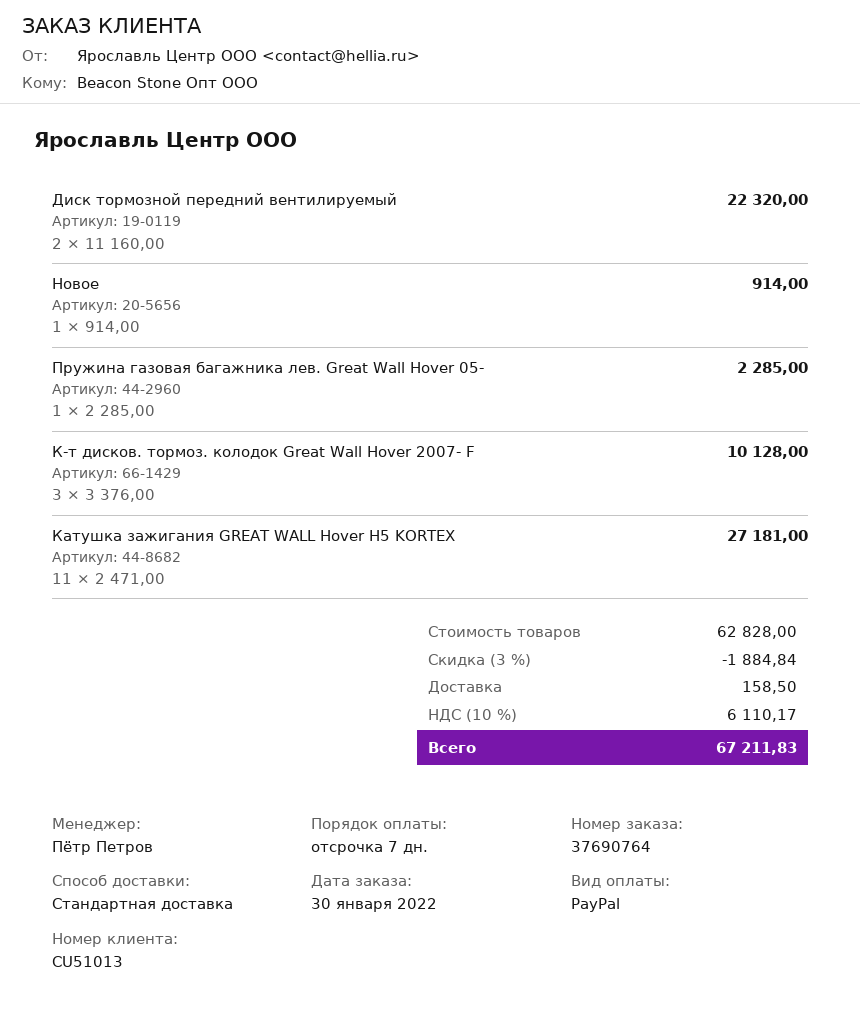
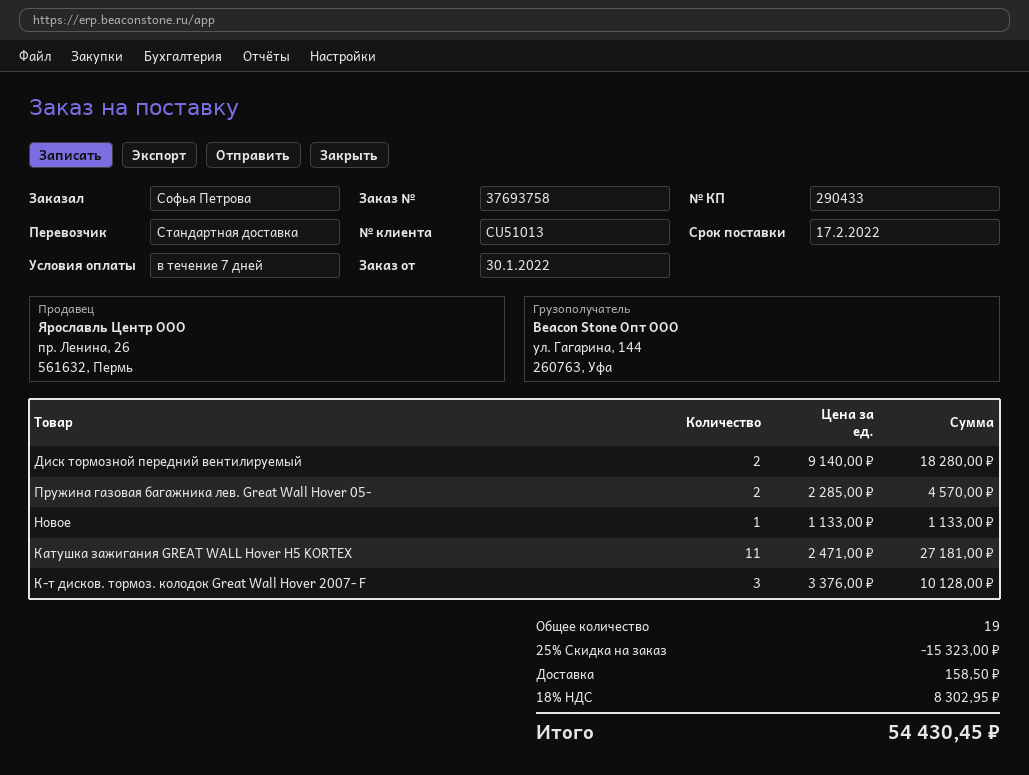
order number: 37690764 -> 37693758
Диск тормозной передний вентилируемый: 2 x 11160.00 = 22320.00 -> 2 x 9140.00 = 18280.00
Новое: 1 x 914.00 = 914.00 -> 1 x 1133.00 = 1133.00
Пружина газовая багажника лев. Great Wall Hover 05-: 1 x 2285.00 = 2285.00 -> 2 x 2285.00 = 4570.00
discount: 3% = 1884.84 -> 25% = 15323.00
tax: 10% = 6110.17 -> 18% = 8302.95
total: 67211.83 -> 54430.45

